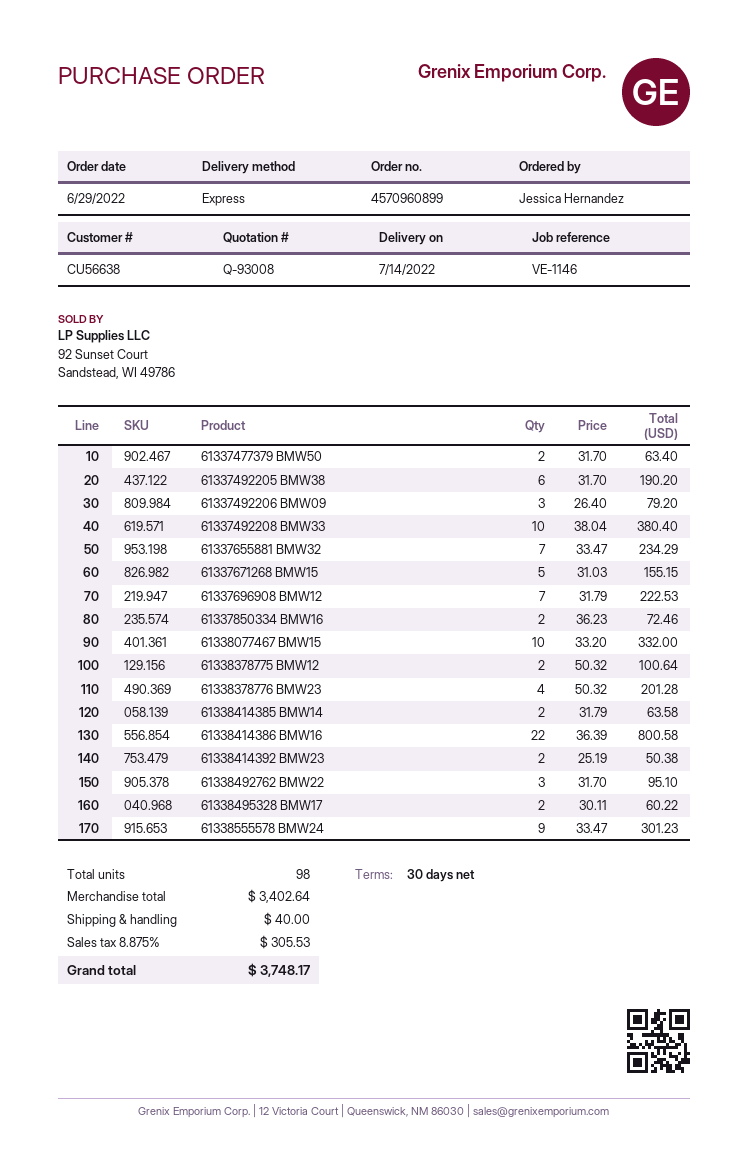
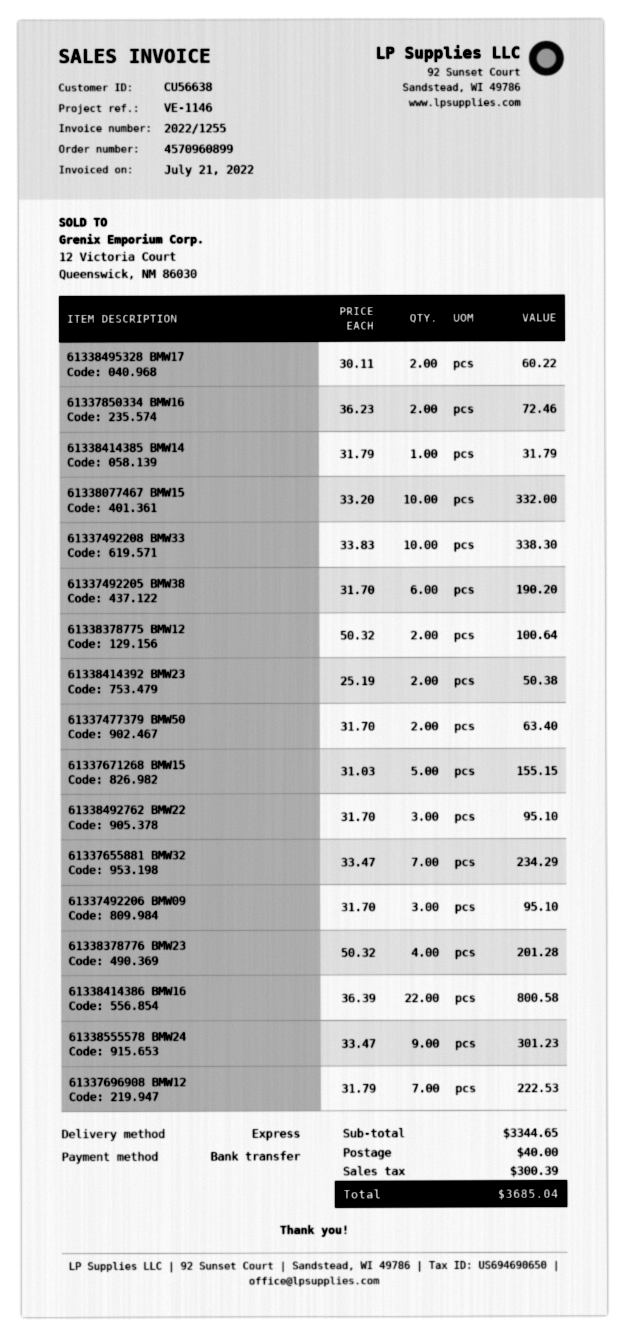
61337492206 BMW09: 3 x 26.40 = 79.20 -> 3 x 31.70 = 95.10
61337492208 BMW33: 10 x 38.04 = 380.40 -> 10 x 33.83 = 338.30
61338414385 BMW14: 2 x 31.79 = 63.58 -> 1 x 31.79 = 31.79
subtotal: 3402.64 -> 3344.65
tax: 305.53 -> 300.39
total: 3748.17 -> 3685.04

